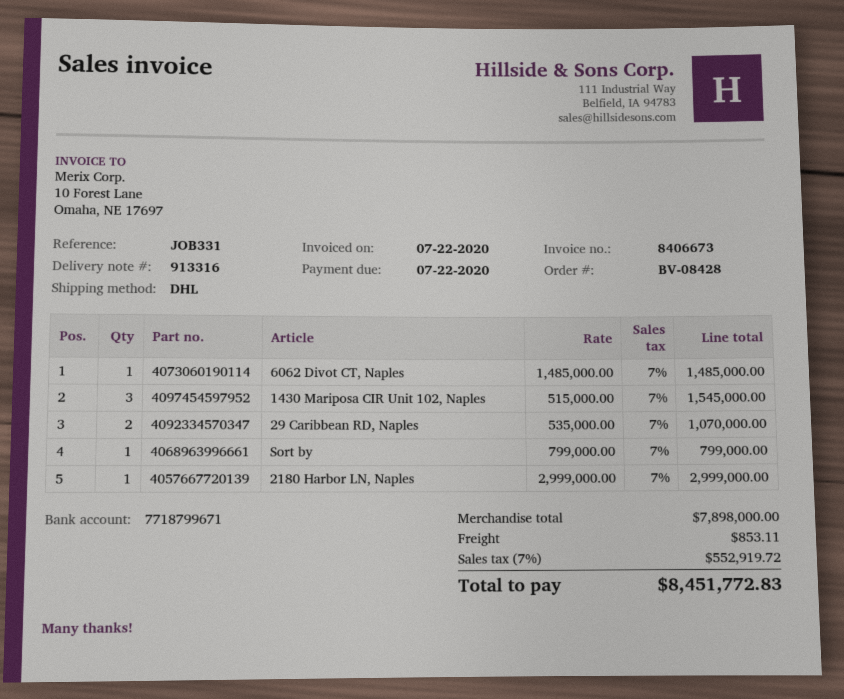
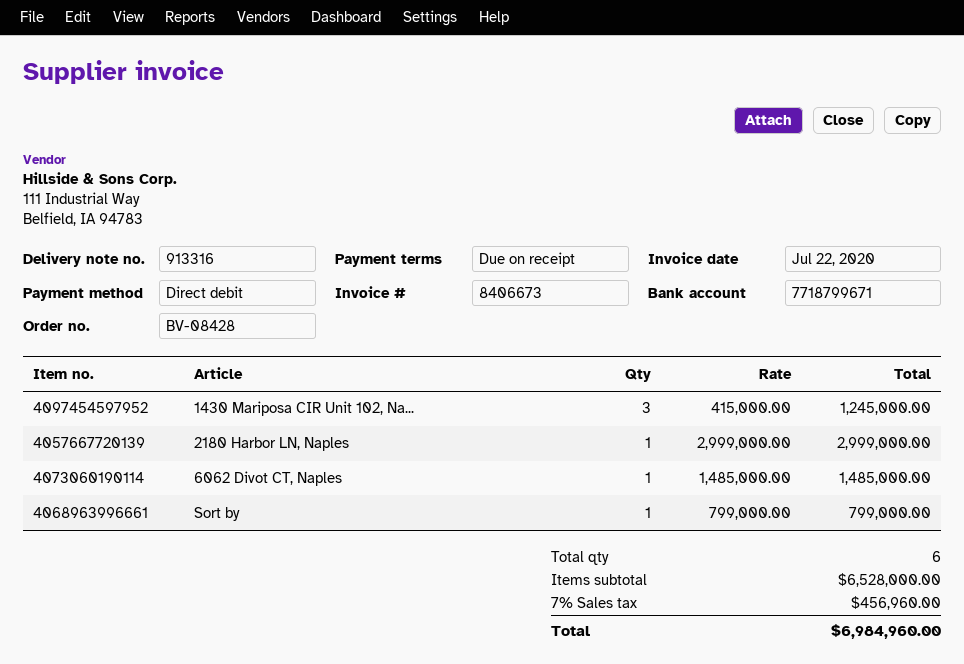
1430 Mariposa CIR Unit 102, Naples: 3 x 515000.00 = 1545000.00 -> 3 x 415000.00 = 1245000.00
29 Caribbean RD, Naples: 2 x 535000.00 = 1070000.00 -> none
subtotal: 7898000.00 -> 6528000.00
shipping: 853.11 -> none
tax: 7% = 552919.72 -> 7% = 456960.00
total: 8451772.83 -> 6984960.00

